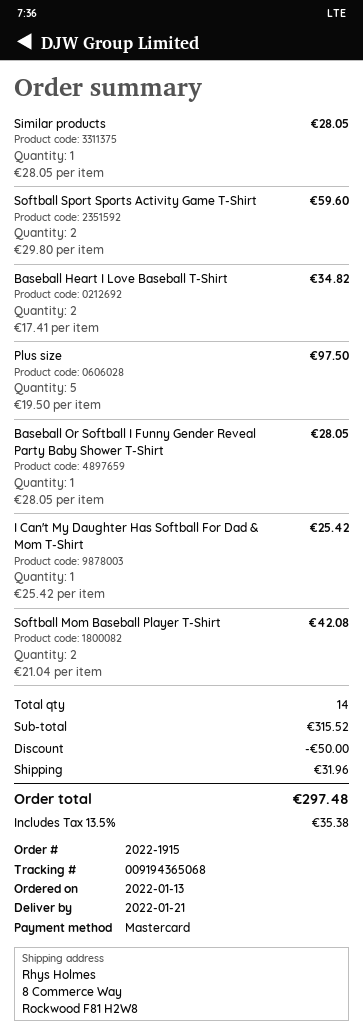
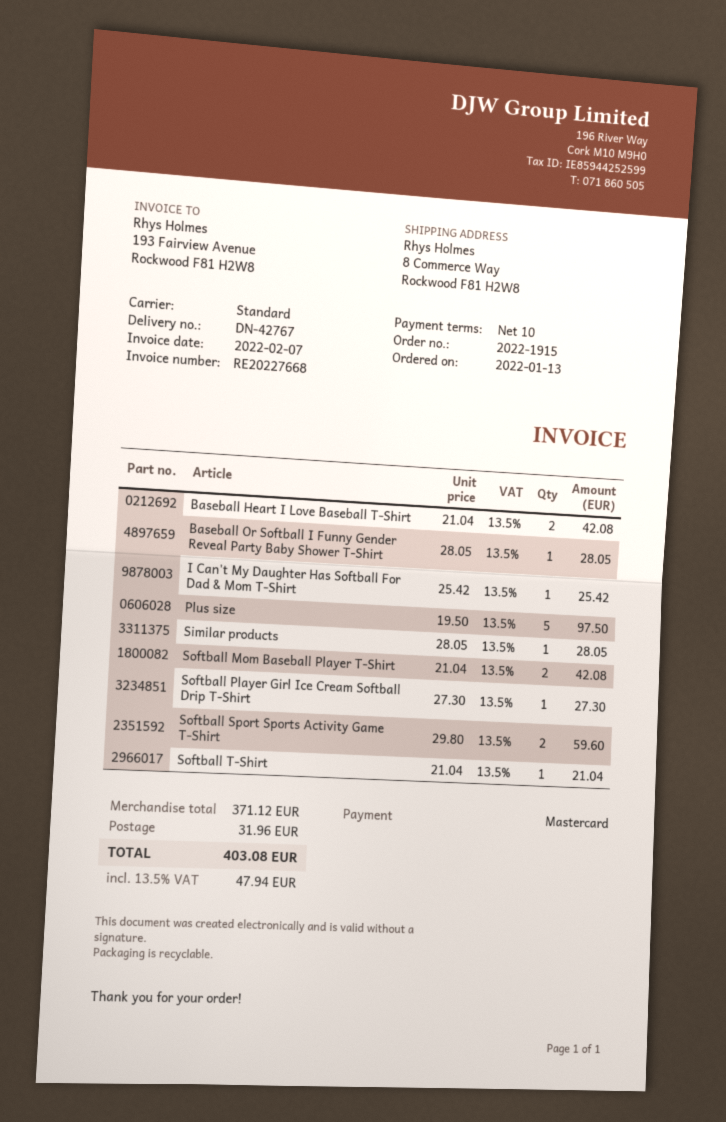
Baseball Heart I Love Baseball T-Shirt: 2 x 17.41 = 34.82 -> 2 x 21.04 = 42.08
Softball Player Girl Ice Cream Softball Drip T-Shirt: none -> 1 x 27.30 = 27.30
Softball T-Shirt: none -> 1 x 21.04 = 21.04
subtotal: 315.52 -> 371.12
discount: 50.00 -> none
tax: 13.5% = 35.38 -> 13.5% = 47.94
total: 297.48 -> 403.08

